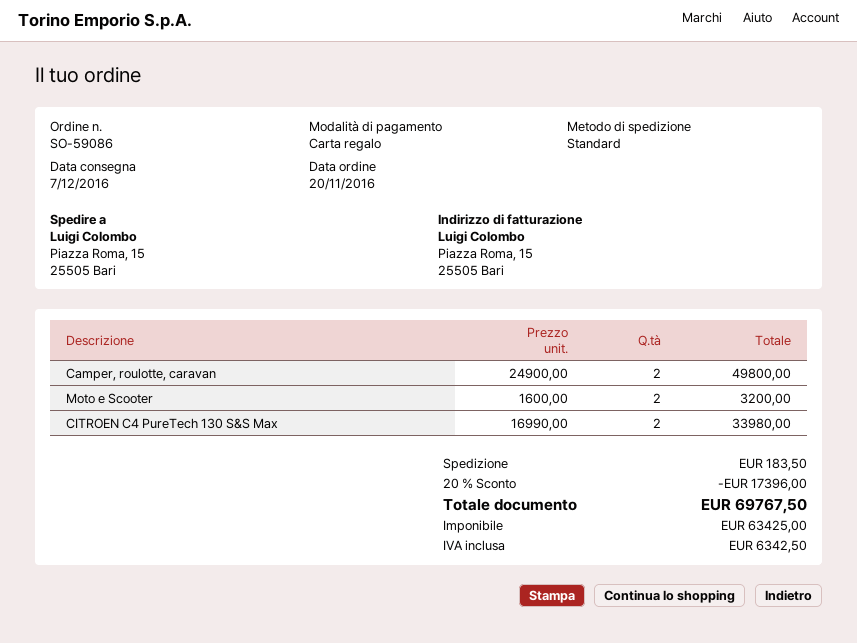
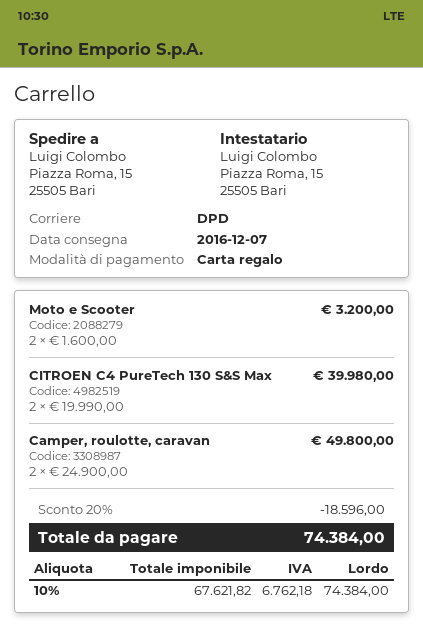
shipping method: standard -> DPD
CITROEN C4 PureTech 130 S&S Max: 2 x 16990.00 = 33980.00 -> 2 x 19990.00 = 39980.00
discount: 20% = 17396.00 -> 20% = 18596.00
shipping: 183.50 -> none
net: 63425.00 -> 67621.82
tax: 6342.50 -> 6762.18
total: 69767.50 -> 74384.00

